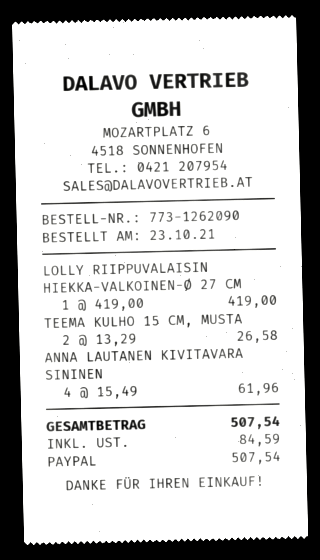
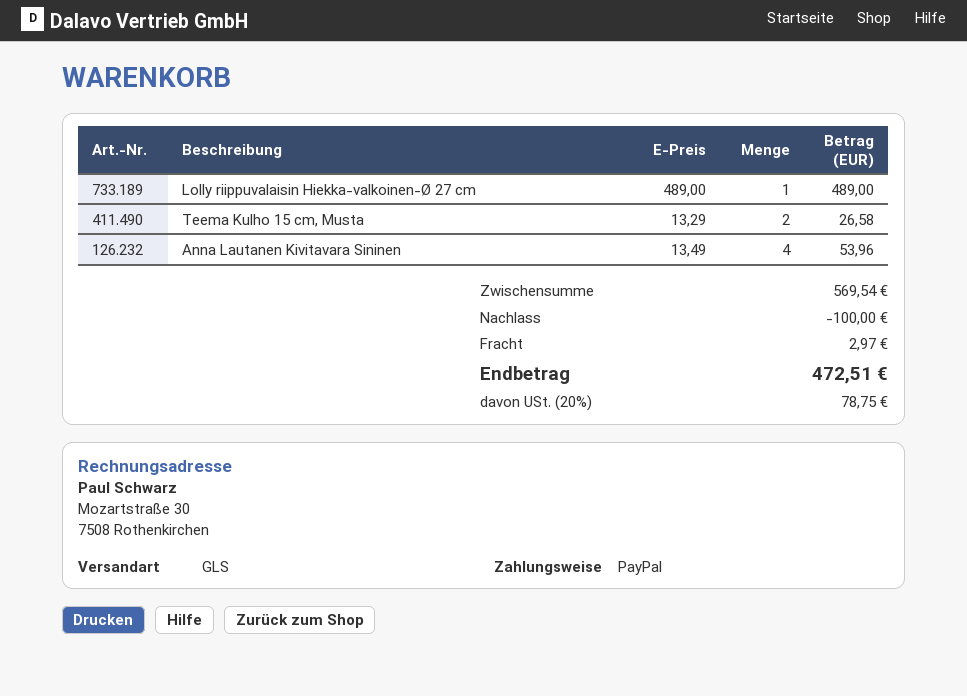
LOLLY RIIPPUVALAISIN HIEKKA-VALKOINEN-Ø 27 CM: 1 x 419.00 = 419.00 -> 1 x 489.00 = 489.00
ANNA LAUTANEN KIVITAVARA SININEN: 4 x 15.49 = 61.96 -> 4 x 13.49 = 53.96
discount: none -> 100.00
shipping: none -> 2.97
tax: 84.59 -> 78.75
total: 507.54 -> 472.51

